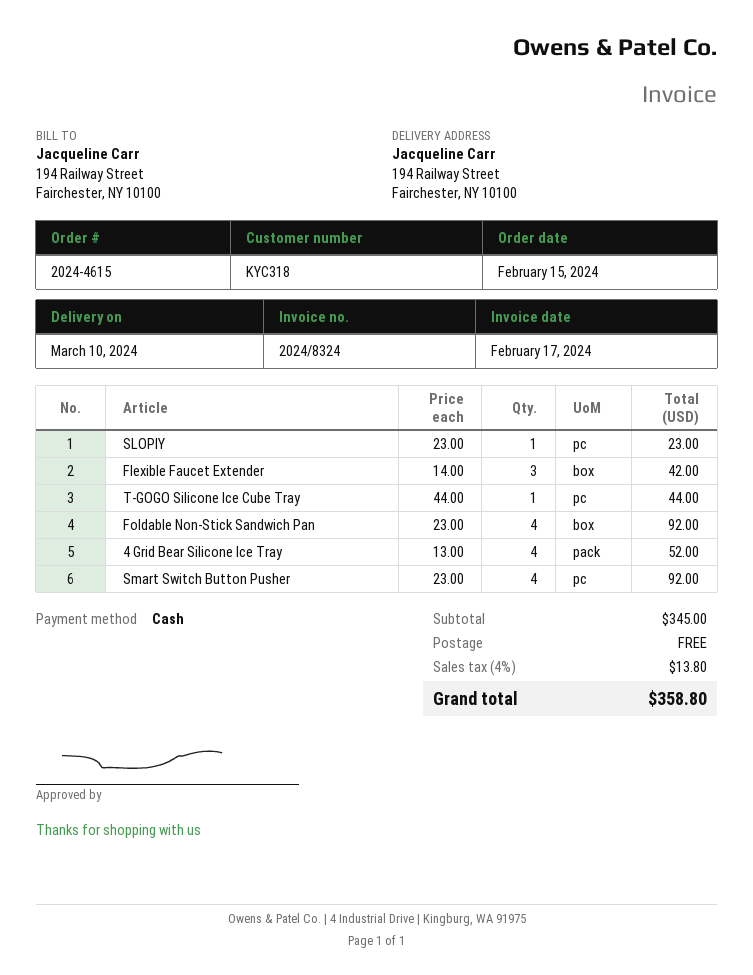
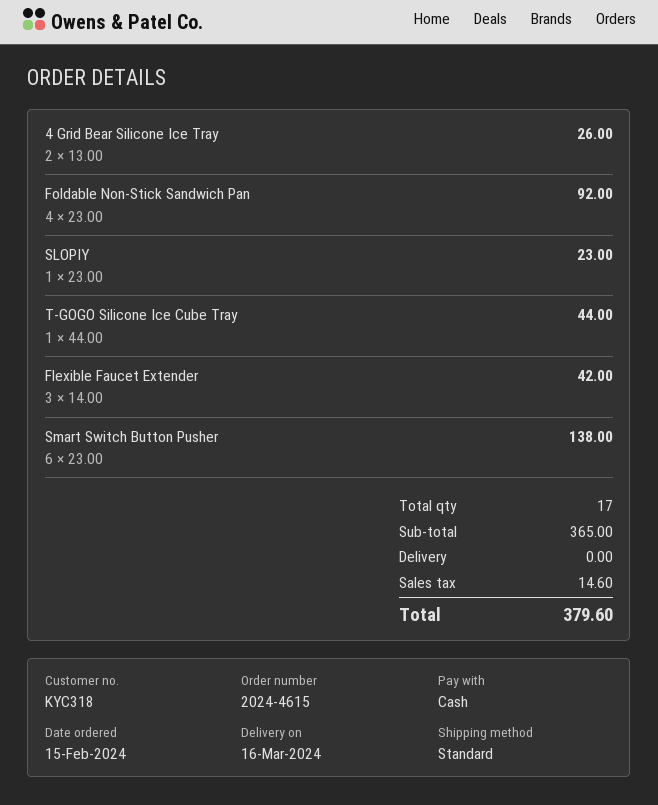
delivery date: 2024-03-10 -> 2024-03-16
4 Grid Bear Silicone Ice Tray: 4 x 13.00 = 52.00 -> 2 x 13.00 = 26.00
Smart Switch Button Pusher: 4 x 23.00 = 92.00 -> 6 x 23.00 = 138.00
subtotal: 345.00 -> 365.00
tax: 13.80 -> 14.60
total: 358.80 -> 379.60

